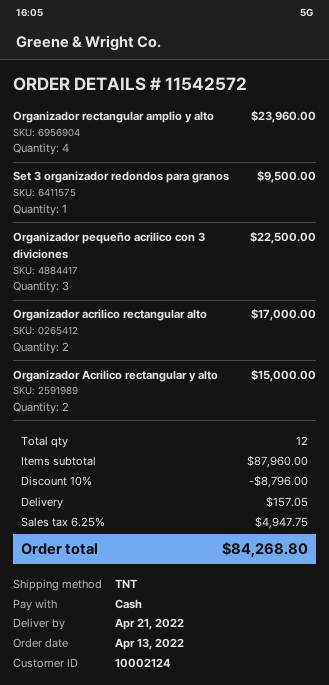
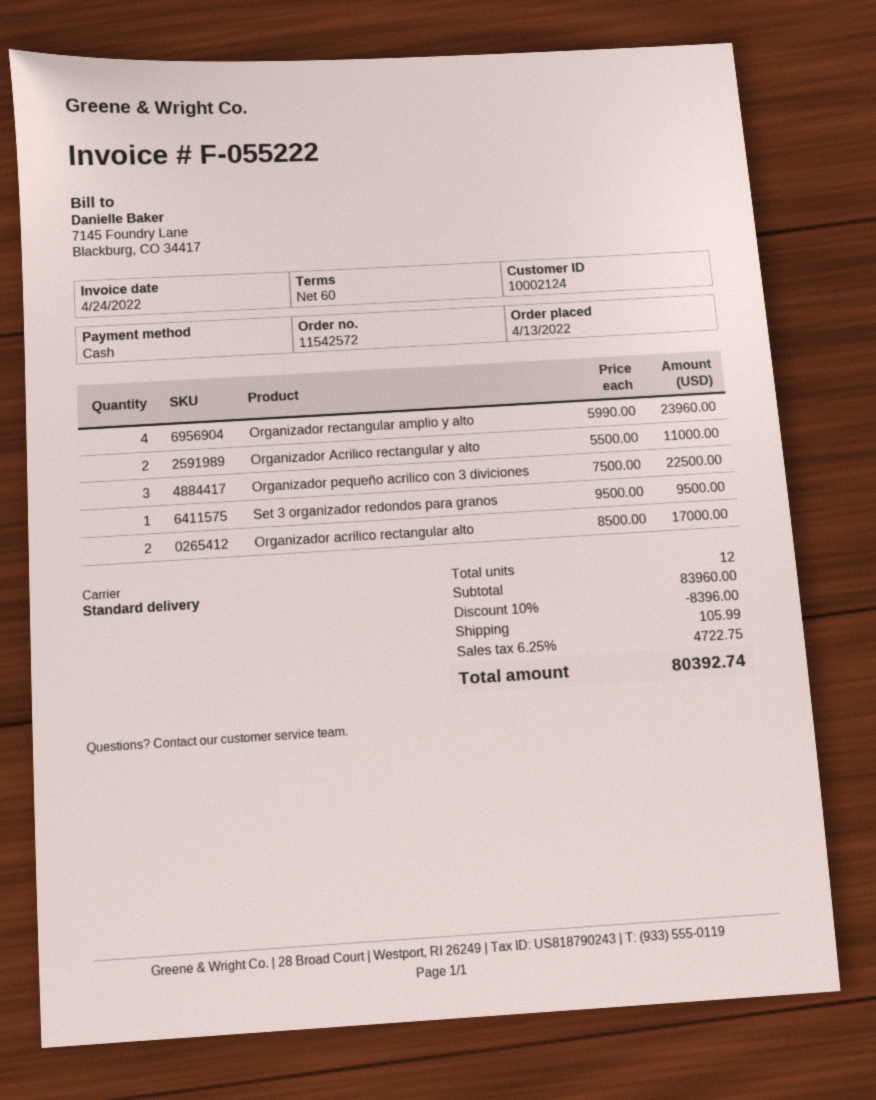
shipping method: TNT -> standard
Organizador Acrilico rectangular y alto: 2 for 15000.00 -> 2 for 11000.00
subtotal: 87960.00 -> 83960.00
discount: 10% = 8796.00 -> 10% = 8396.00
shipping: 157.05 -> 105.99
tax: 6.25% = 4947.75 -> 6.25% = 4722.75
total: 84268.80 -> 80392.74

